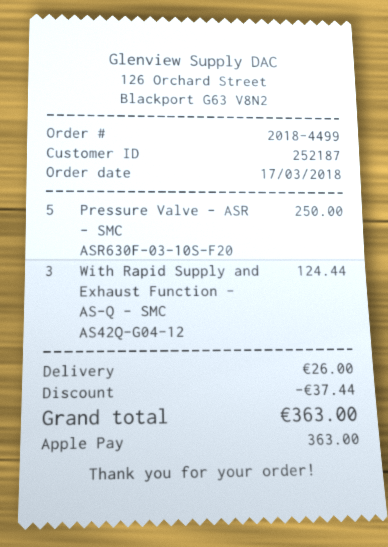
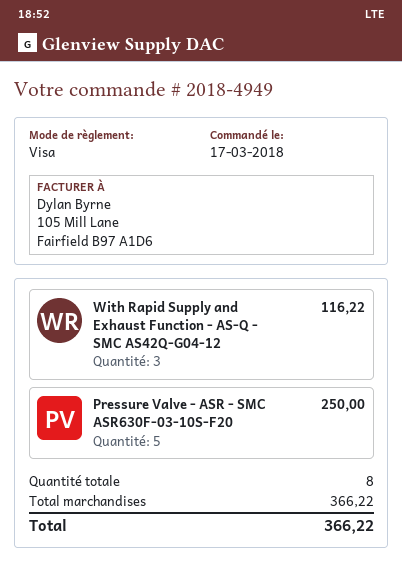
order number: 2018-4499 -> 2018-4949
payment method: Apple Pay -> Visa
With Rapid Supply and Exhaust Function - AS-Q - SMC AS42Q-G04-12: 3 for 124.44 -> 3 for 116.22
discount: 37.44 -> none
shipping: 26.00 -> none
total: 363.00 -> 366.22

